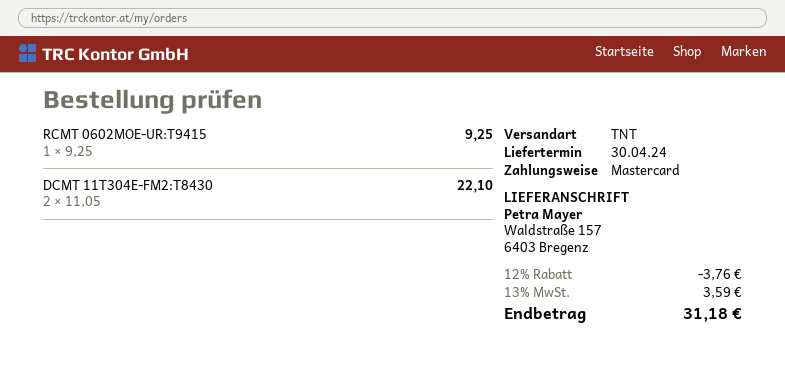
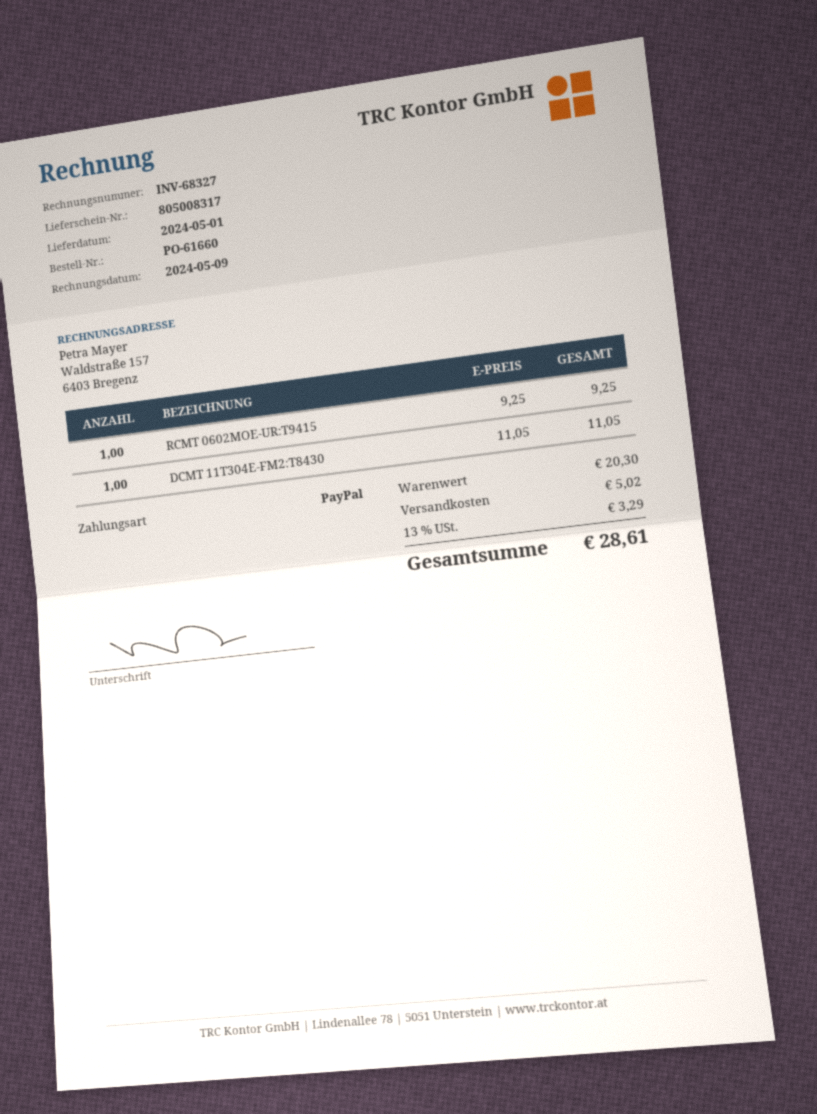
delivery date: 2024-04-30 -> 2024-05-01
payment method: Mastercard -> PayPal
DCMT 11T304E-FM2:T8430: 2 x 11.05 = 22.10 -> 1 x 11.05 = 11.05
discount: 12% = 3.76 -> none
shipping: none -> 5.02
tax: 13% = 3.59 -> 13% = 3.29
total: 31.18 -> 28.61

